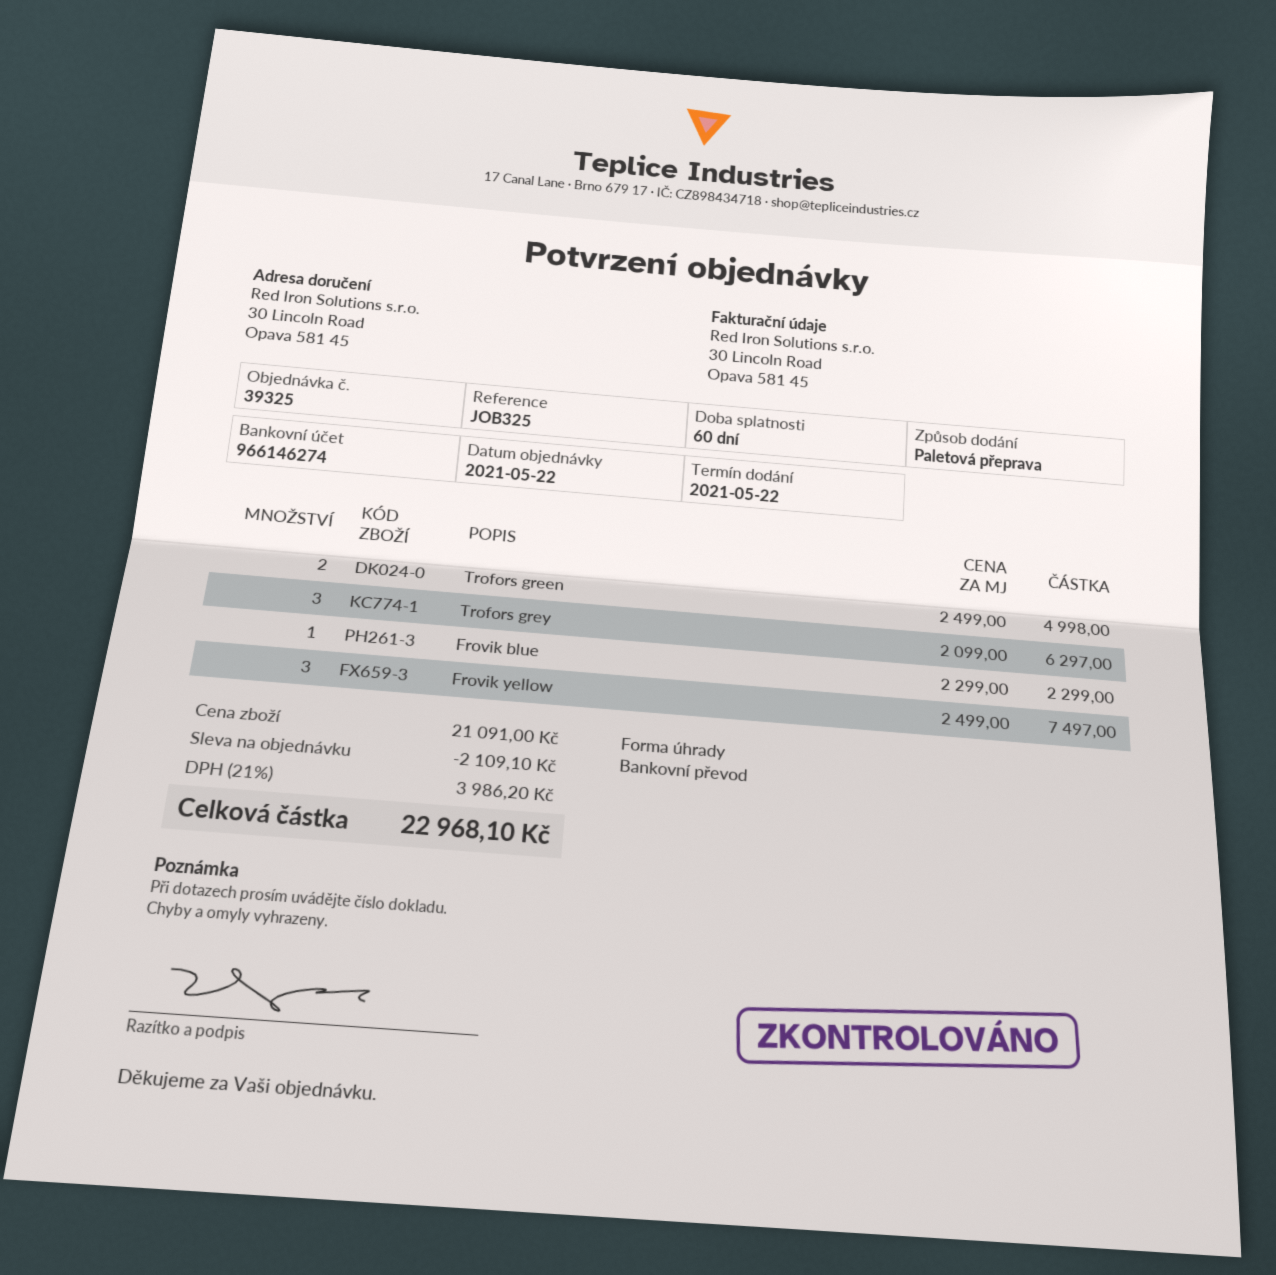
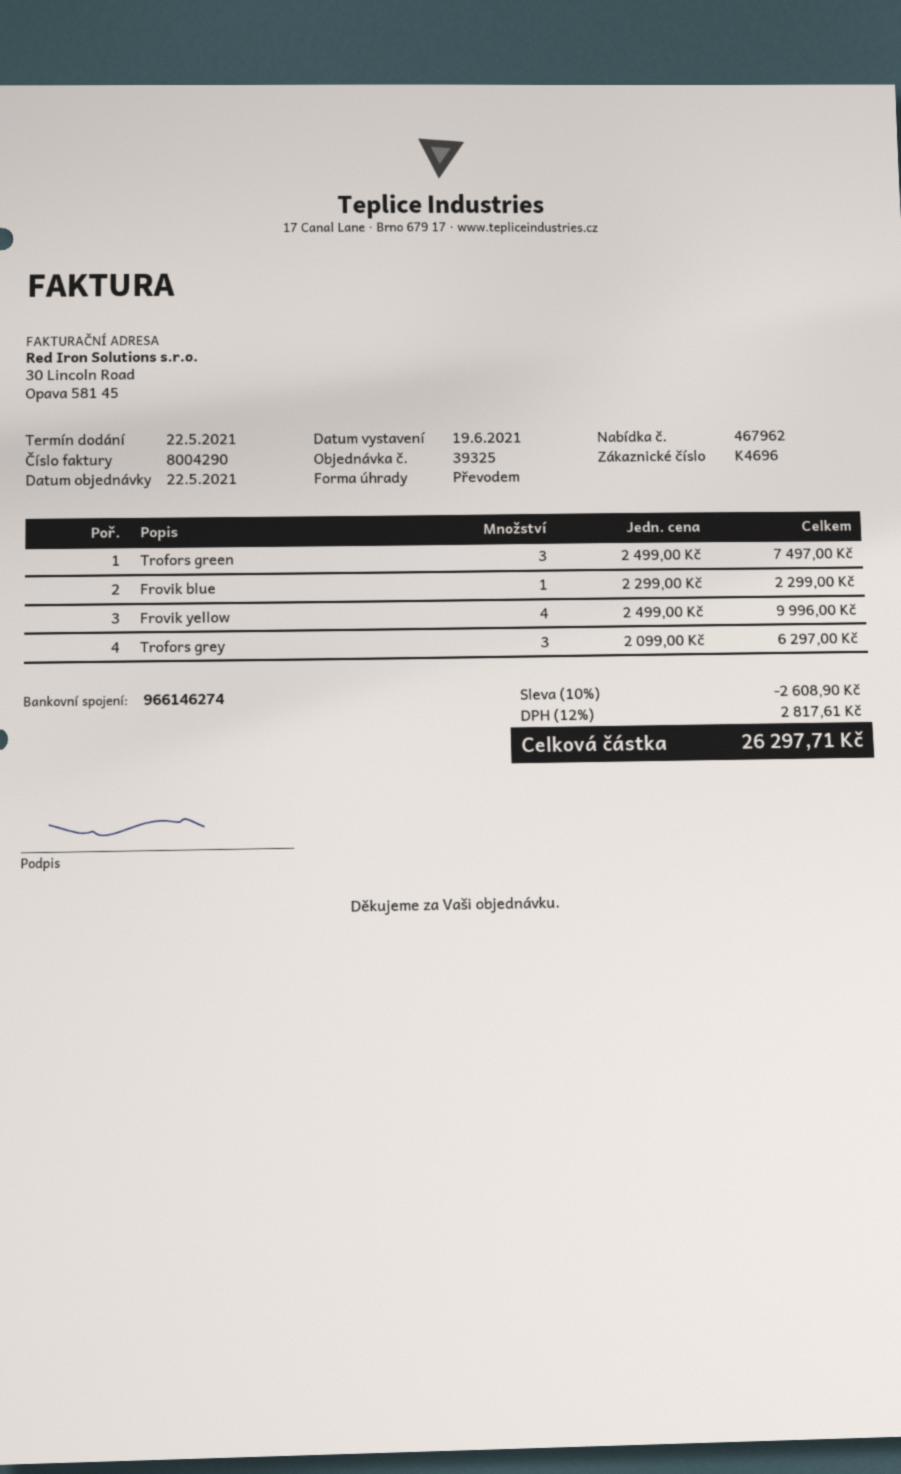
Trofors green: 2 x 2499.00 = 4998.00 -> 3 x 2499.00 = 7497.00
Frovik yellow: 3 x 2499.00 = 7497.00 -> 4 x 2499.00 = 9996.00
discount: 2109.10 -> 2608.90
tax: 21% = 3986.20 -> 12% = 2817.61
total: 22968.10 -> 26297.71

